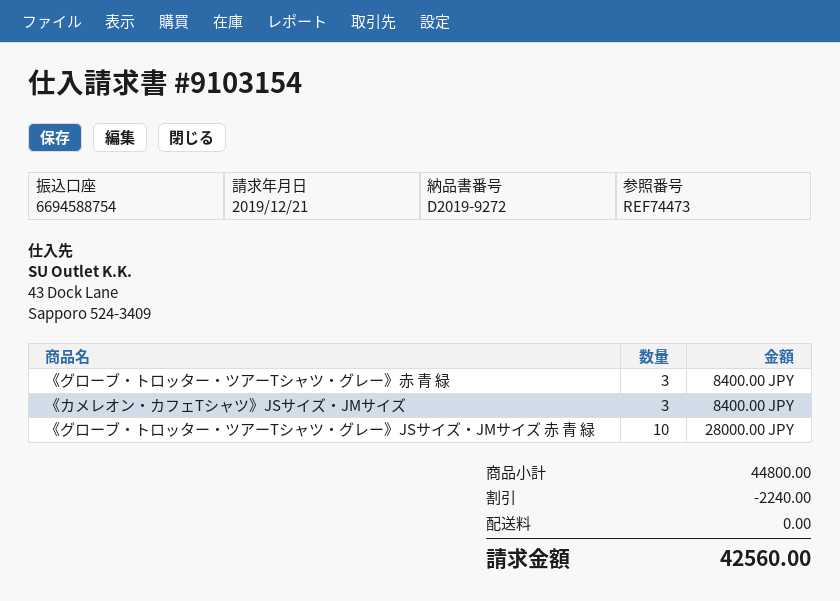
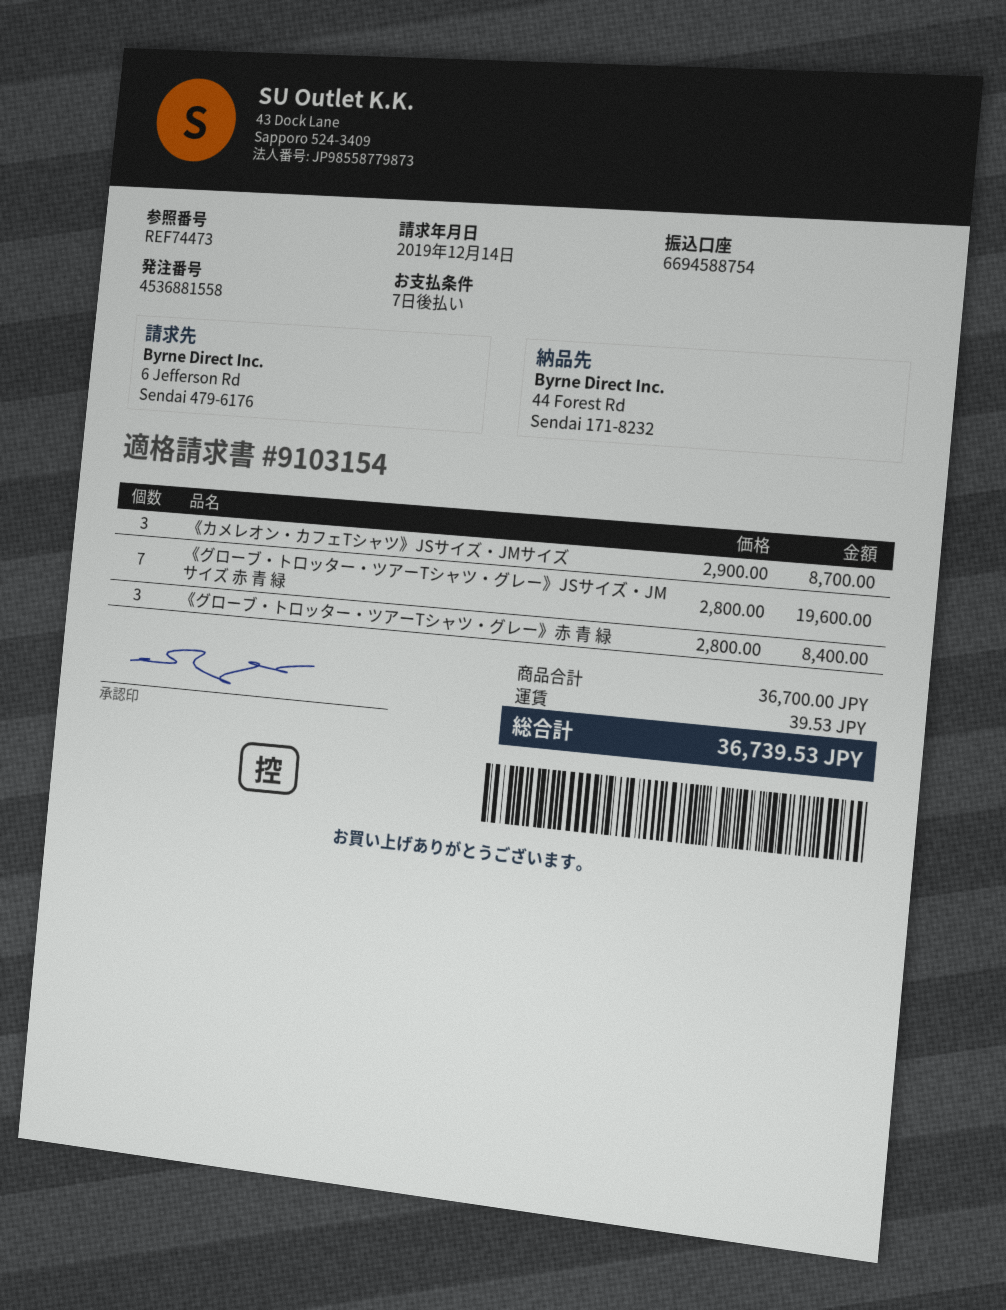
invoice date: 2019-12-21 -> 2019-12-14
《カメレオン・カフェTシャツ》JSサイズ・JMサイズ: 3 for 8400.00 -> 3 for 8700.00
《グローブ・トロッター・ツアーTシャツ・グレー》JSサイズ・JMサイズ 赤 青 緑: 10 for 28000.00 -> 7 for 19600.00
subtotal: 44800.00 -> 36700.00
discount: 2240.00 -> none
shipping: 0.00 -> 39.53
total: 42560.00 -> 36739.53

